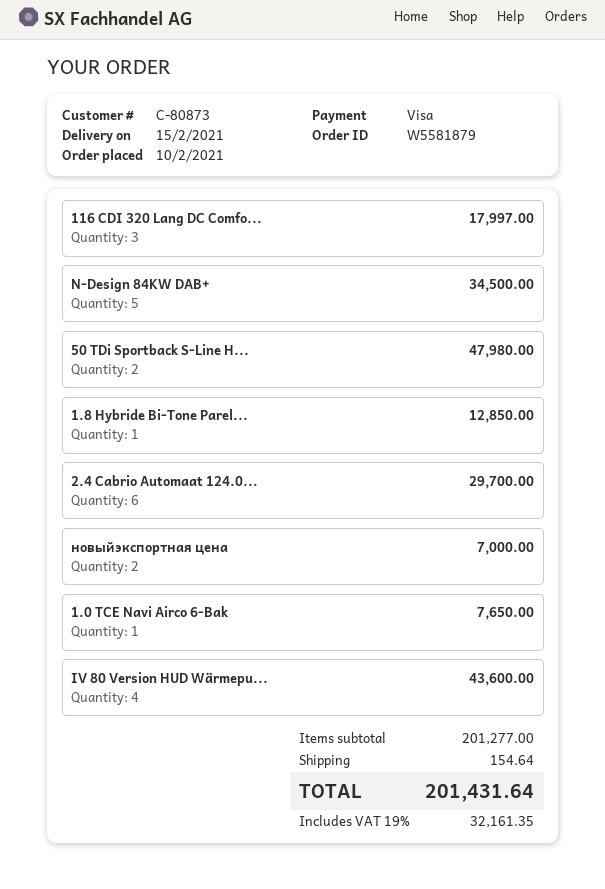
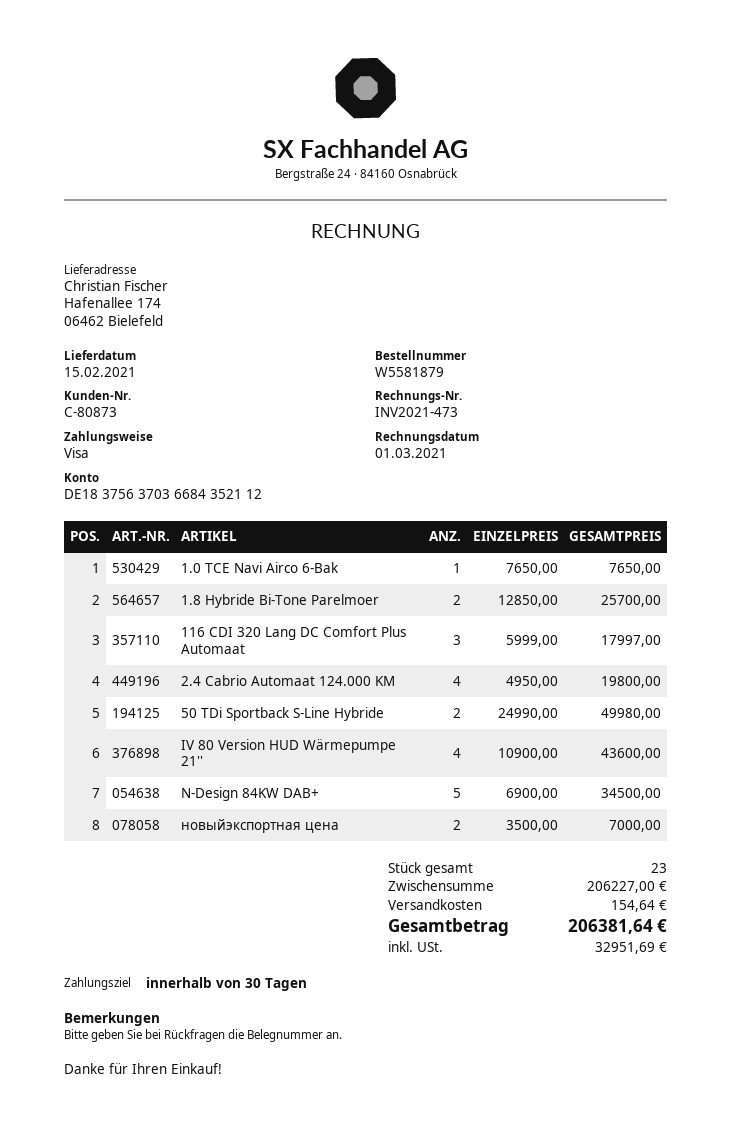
50 TDi Sportback S-Line H...: 2 for 47980.00 -> 2 for 49980.00
1.8 Hybride Bi-Tone Parel...: 1 for 12850.00 -> 2 for 25700.00
2.4 Cabrio Automaat 124.0...: 6 for 29700.00 -> 4 for 19800.00
subtotal: 201277.00 -> 206227.00
tax: 32161.35 -> 32951.69
total: 201431.64 -> 206381.64

